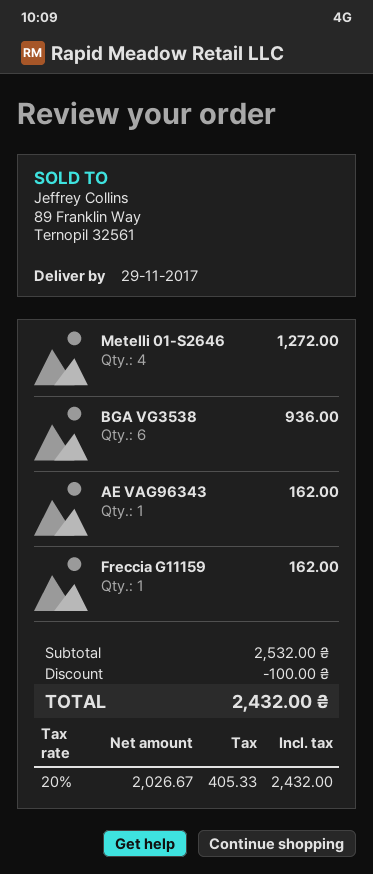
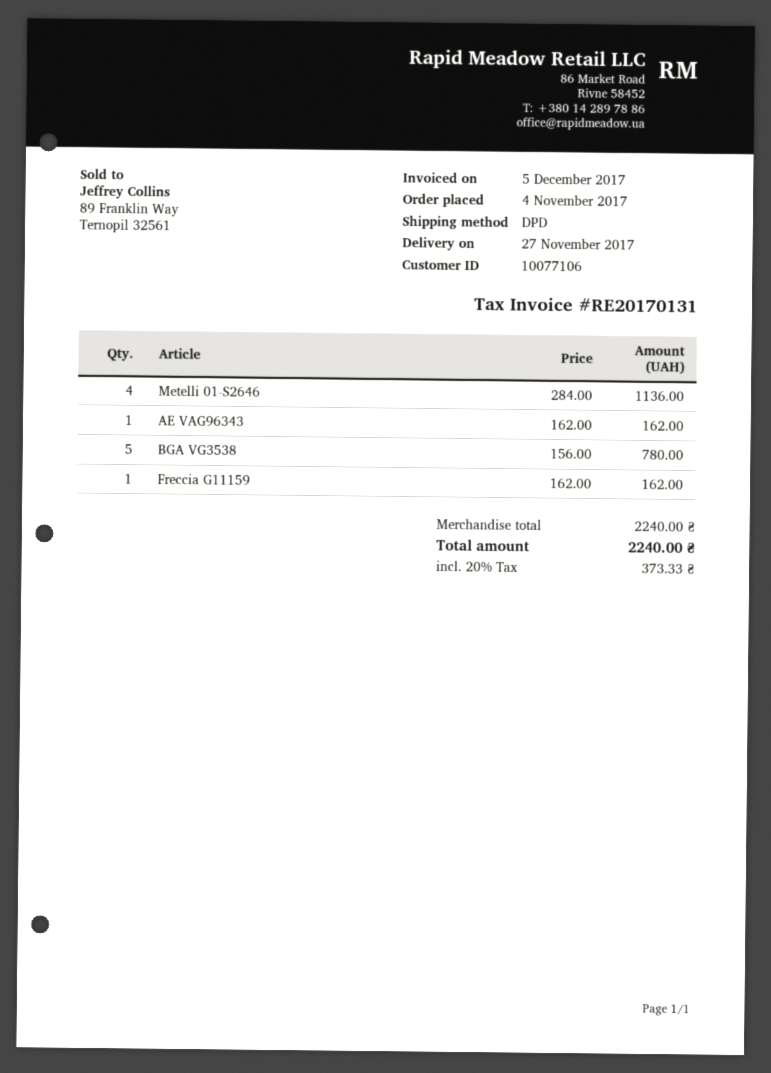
delivery date: 2017-11-29 -> 2017-11-27
Metelli 01-S2646: 4 for 1272.00 -> 4 for 1136.00
BGA VG3538: 6 for 936.00 -> 5 for 780.00
subtotal: 2532.00 -> 2240.00
discount: 100.00 -> none
tax: 20% = 405.33 -> 20% = 373.33
total: 2432.00 -> 2240.00

